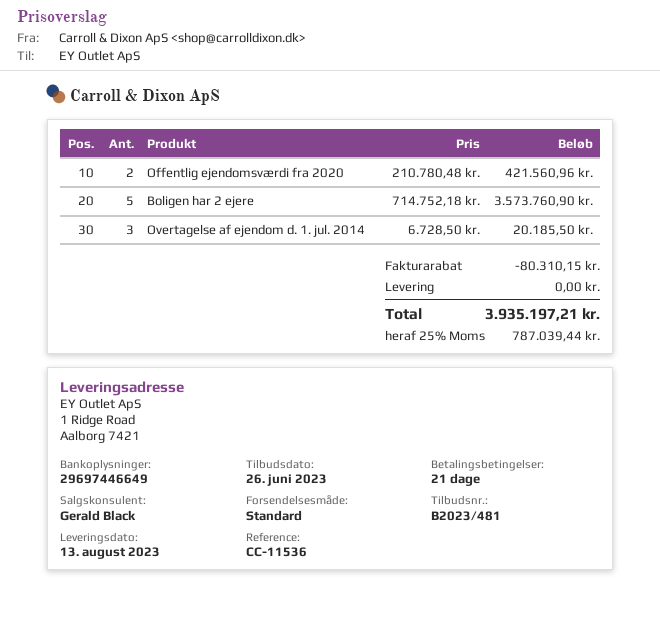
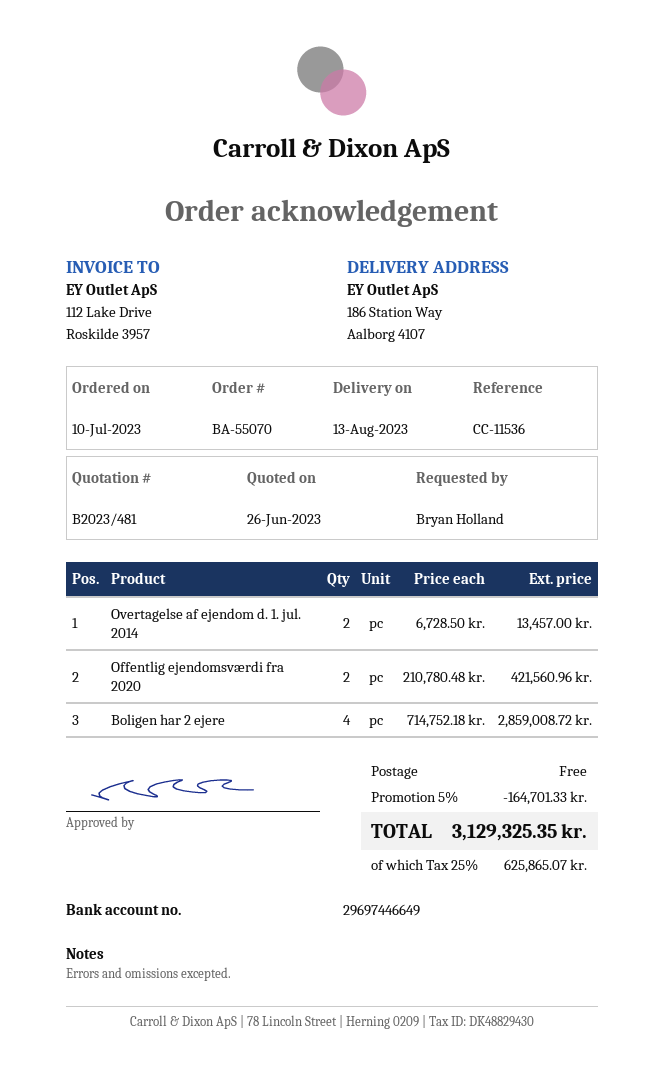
ship to: 1 Ridge Road, Aalborg 7421 -> 186 Station Way, Aalborg 4107
Boligen har 2 ejere: 5 x 714752.18 = 3573760.90 -> 4 x 714752.18 = 2859008.72
Overtagelse af ejendom d. 1. jul. 2014: 3 x 6728.50 = 20185.50 -> 2 x 6728.50 = 13457.00
discount: 80310.15 -> 164701.33
tax: 25% = 787039.44 -> 25% = 625865.07
total: 3935197.21 -> 3129325.35

